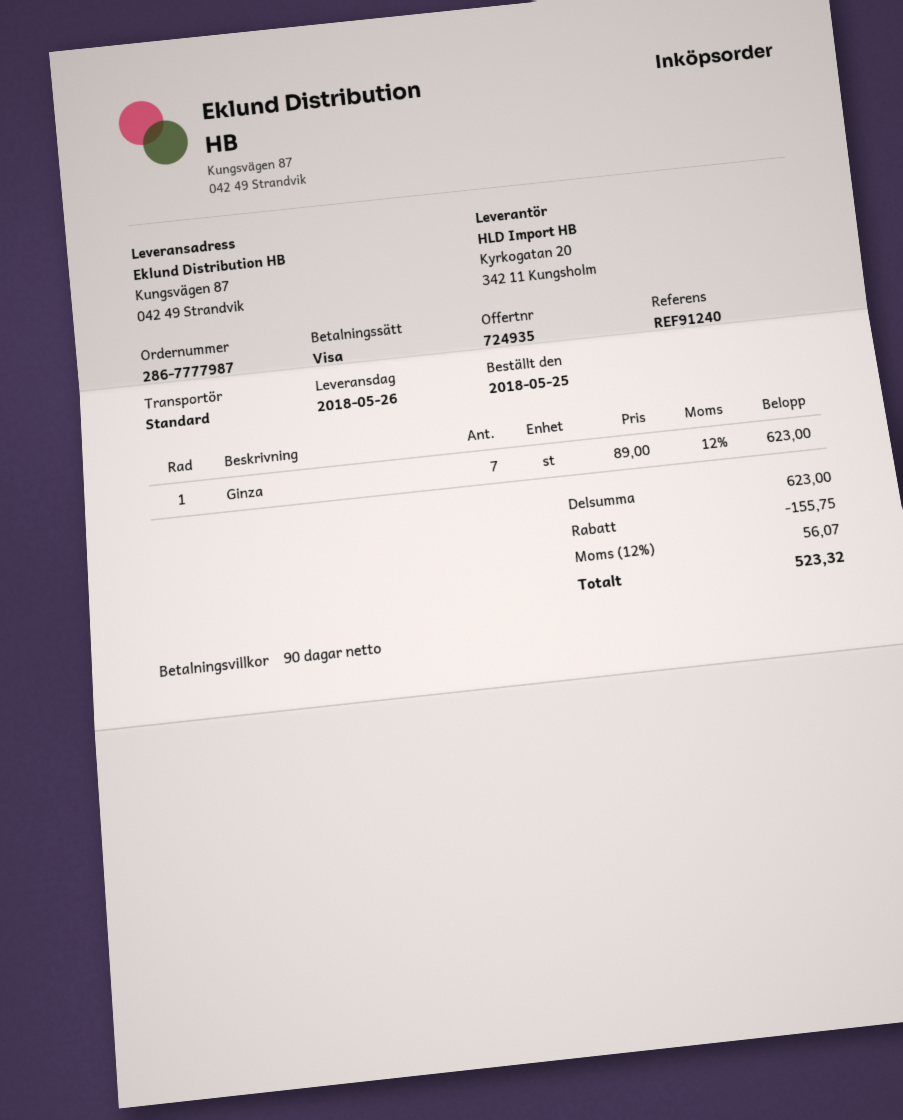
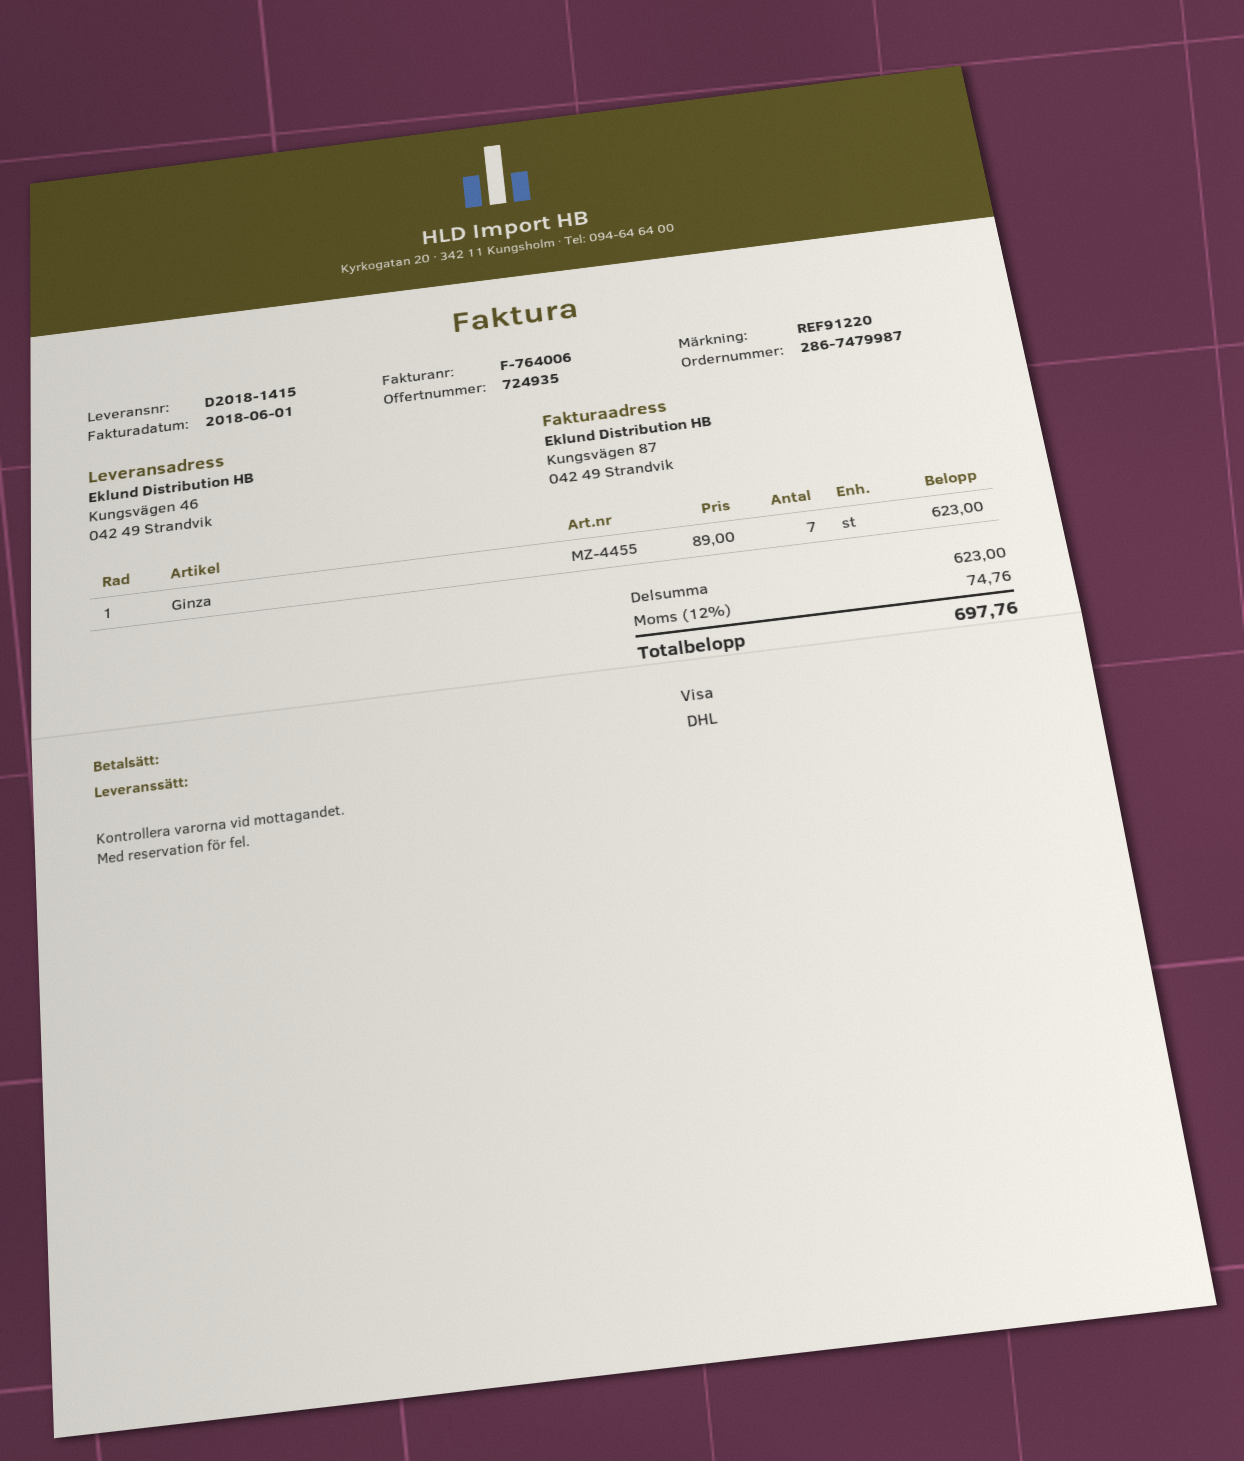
order number: 286-7777987 -> 286-7479987
reference: REF91240 -> REF91220
shipping method: standard -> DHL
ship to: Kungsvägen 87, 042 49 Strandvik -> Kungsvägen 46, 042 49 Strandvik
discount: 155.75 -> none
tax: 12% = 56.07 -> 12% = 74.76
total: 523.32 -> 697.76

